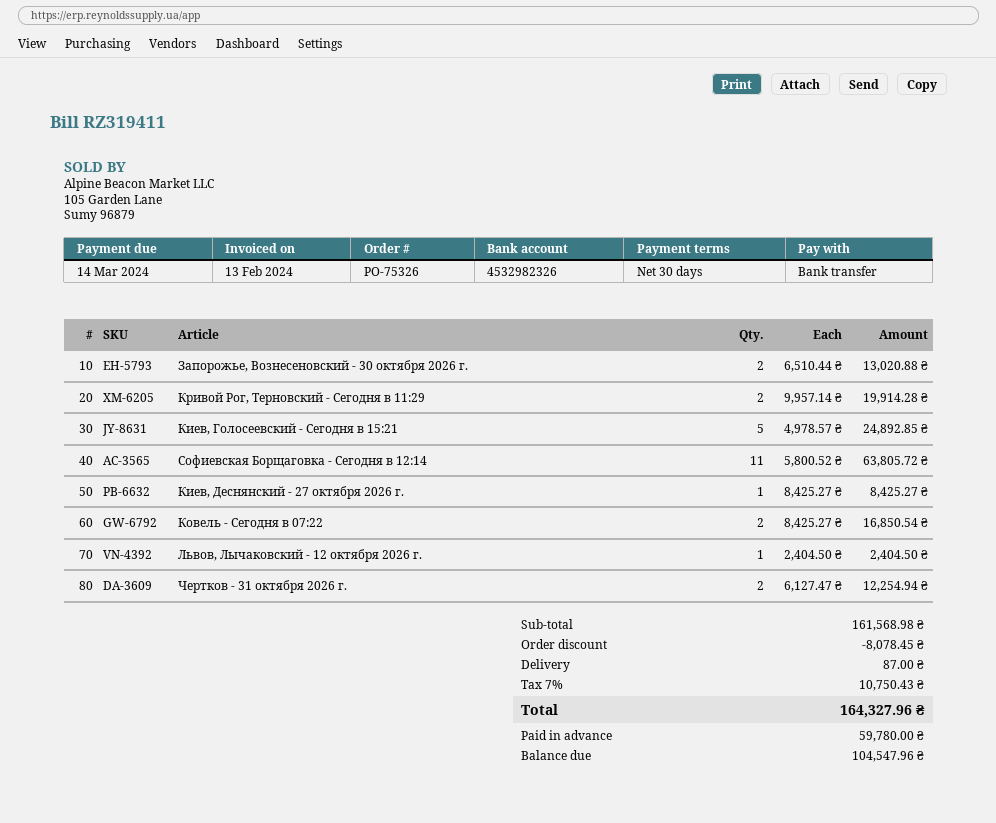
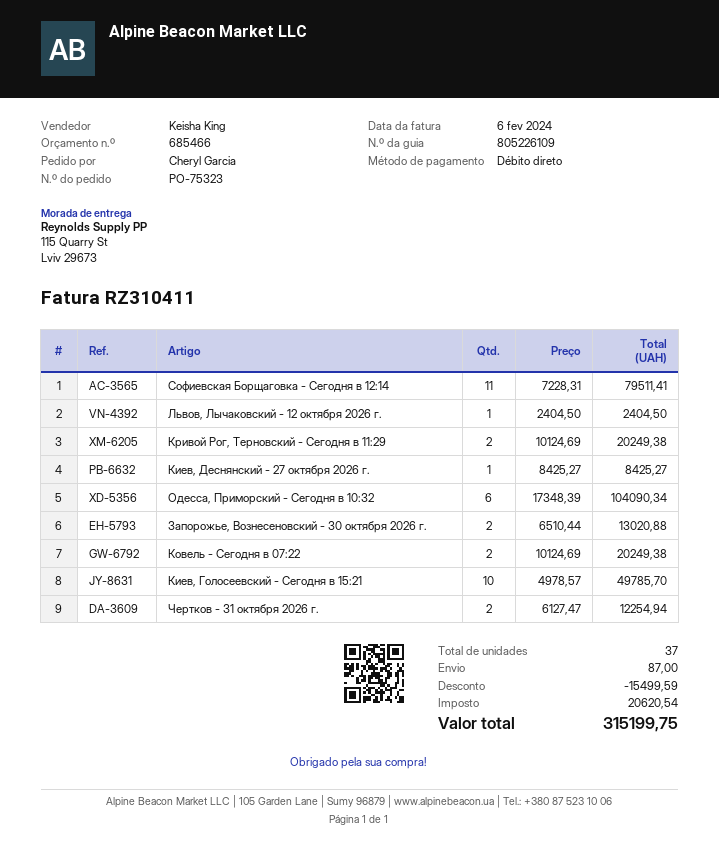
order number: PO-75326 -> PO-75323
invoice number: RZ319411 -> RZ310411
invoice date: 2024-02-13 -> 2024-02-06
payment method: bank transfer -> direct debit
Кривой Рог, Терновский - Сегодня в 11:29: 2 x 9957.14 = 19914.28 -> 2 x 10124.69 = 20249.38
Киев, Голосеевский - Сегодня в 15:21: 5 x 4978.57 = 24892.85 -> 10 x 4978.57 = 49785.70
Софиевская Борщаговка - Сегодня в 12:14: 11 x 5800.52 = 63805.72 -> 11 x 7228.31 = 79511.41
Ковель - Сегодня в 07:22: 2 x 8425.27 = 16850.54 -> 2 x 10124.69 = 20249.38
Одесса, Приморский - Сегодня в 10:32: none -> 6 x 17348.39 = 104090.34
discount: 8078.45 -> 15499.59
tax: 10750.43 -> 20620.54
total: 164327.96 -> 315199.75

